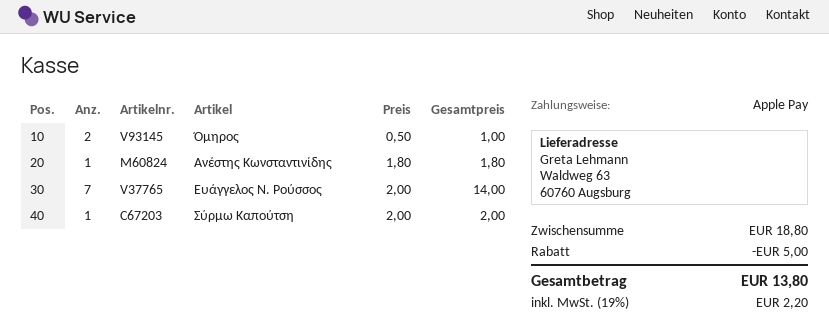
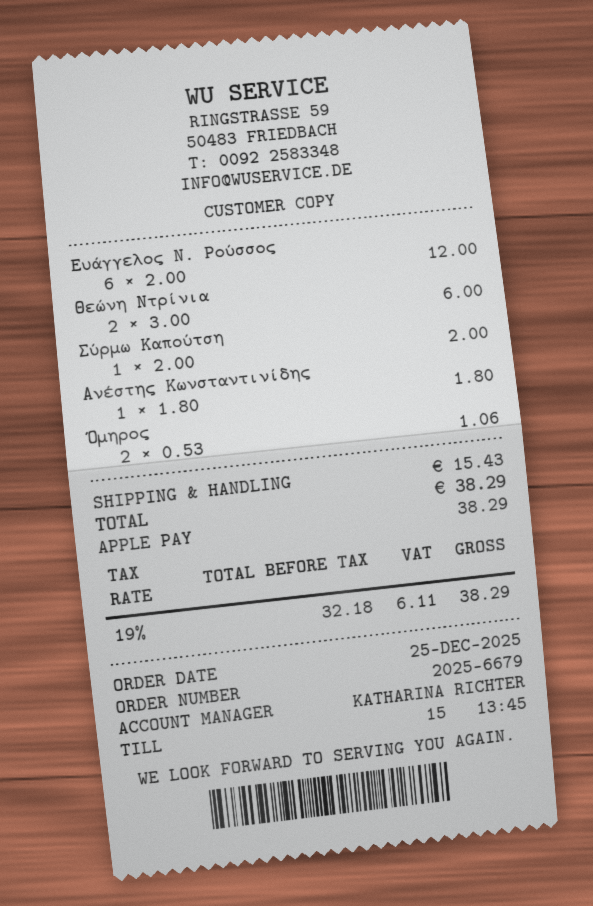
Όμηρος: 2 x 0.50 = 1.00 -> 2 x 0.53 = 1.06
Ευάγγελος Ν. Ρούσσος: 7 x 2.00 = 14.00 -> 6 x 2.00 = 12.00
Θεώνη Ντρίνια: none -> 2 x 3.00 = 6.00
discount: 5.00 -> none
shipping: none -> 15.43
tax: 19% = 2.20 -> 19% = 6.11
total: 13.80 -> 38.29

